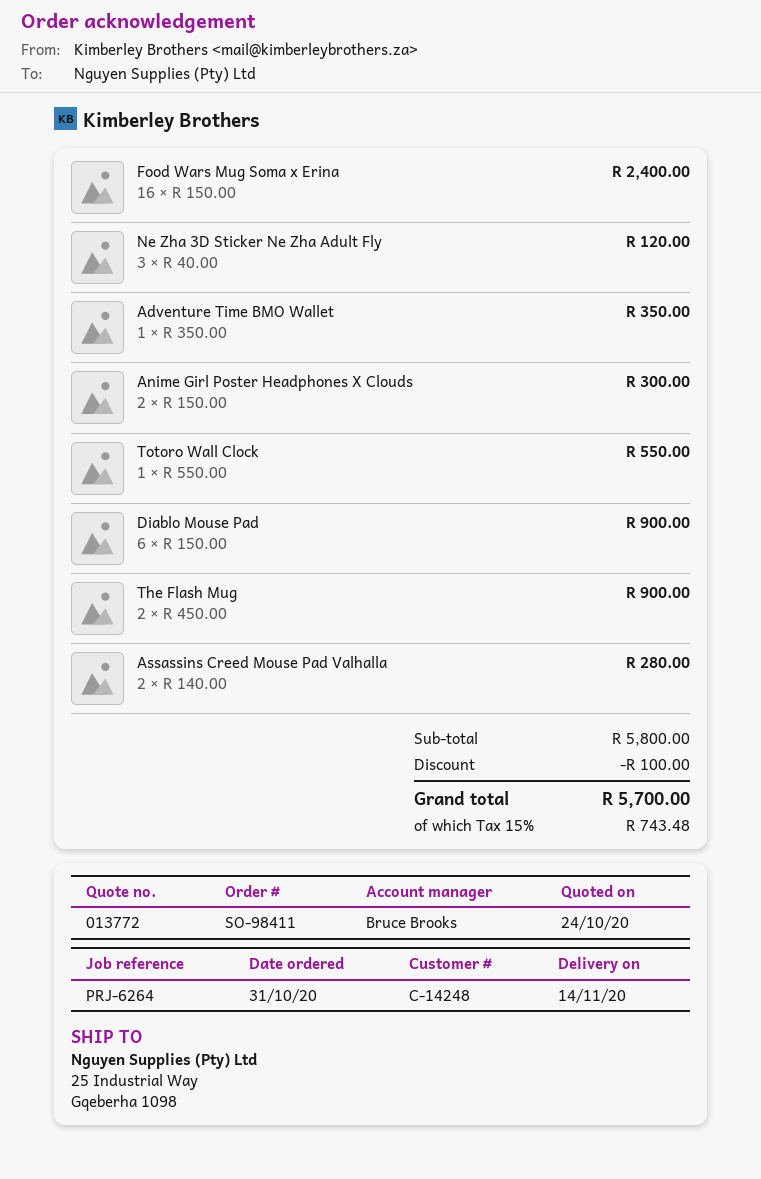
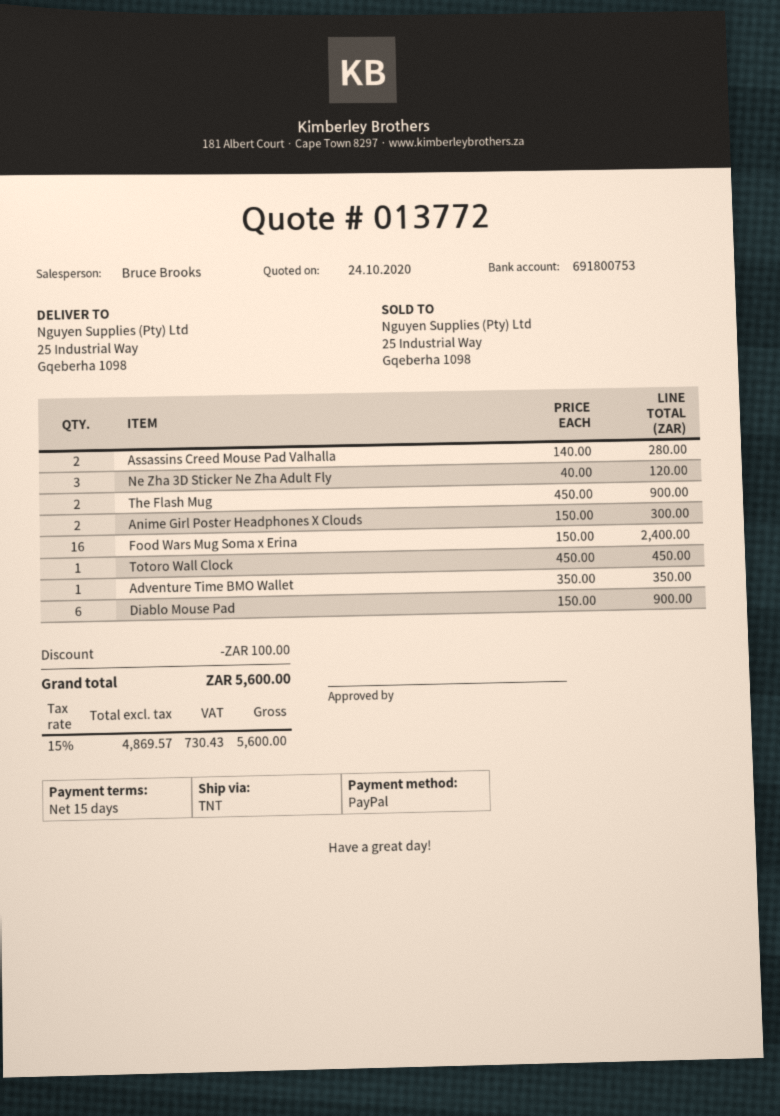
Totoro Wall Clock: 1 x 550.00 = 550.00 -> 1 x 450.00 = 450.00
tax: 15% = 743.48 -> 15% = 730.43
total: 5700.00 -> 5600.00

